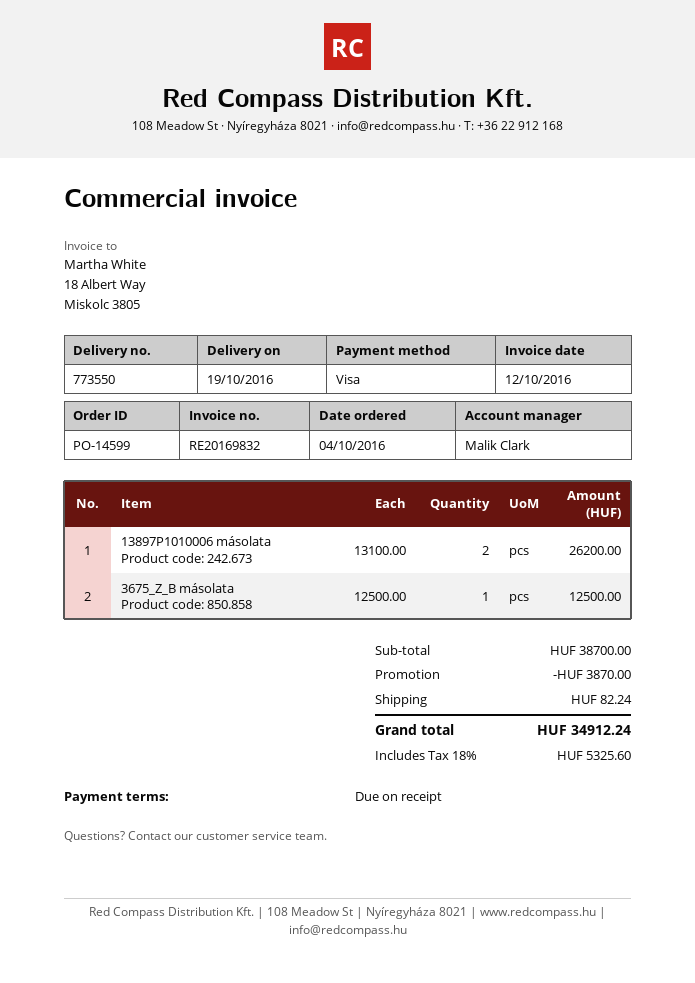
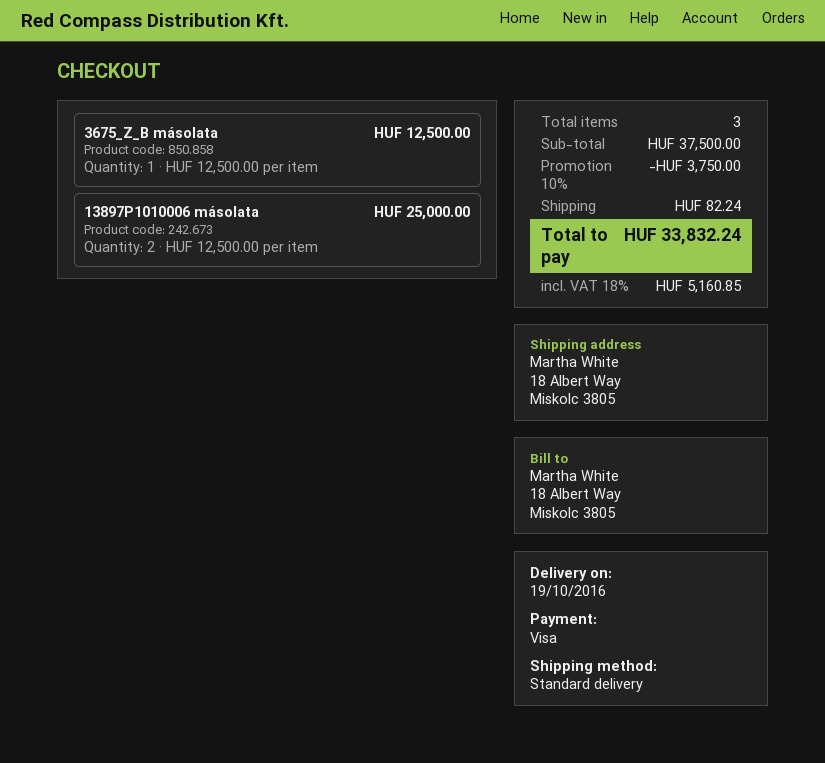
13897P1010006 másolata: 2 x 13100.00 = 26200.00 -> 2 x 12500.00 = 25000.00
subtotal: 38700.00 -> 37500.00
discount: 3870.00 -> 3750.00
tax: 18% = 5325.60 -> 18% = 5160.85
total: 34912.24 -> 33832.24

